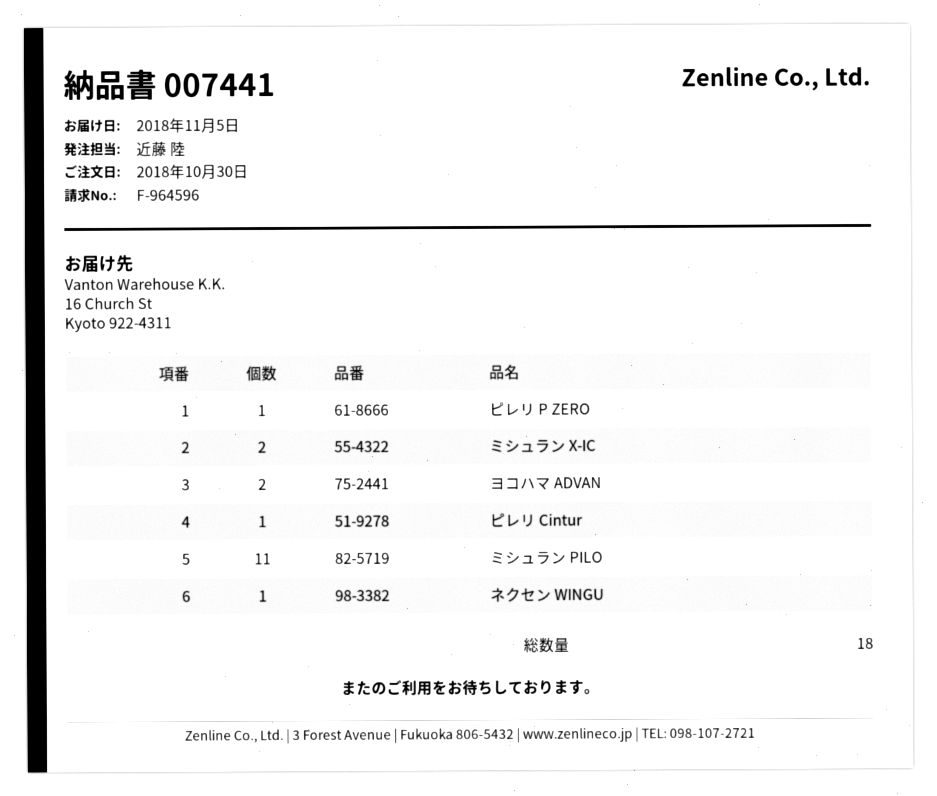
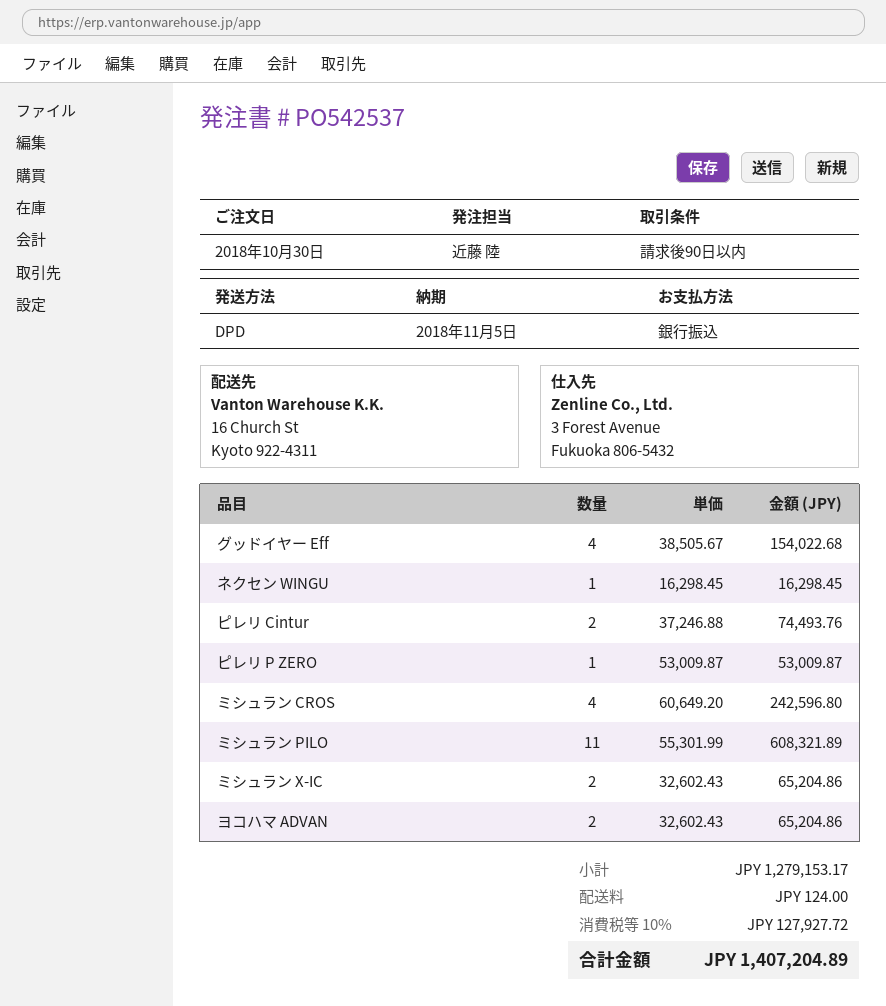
ピレリ Cintur: 1 -> 2
グッドイヤー Eff: none -> 4
ミシュラン CROS: none -> 4

